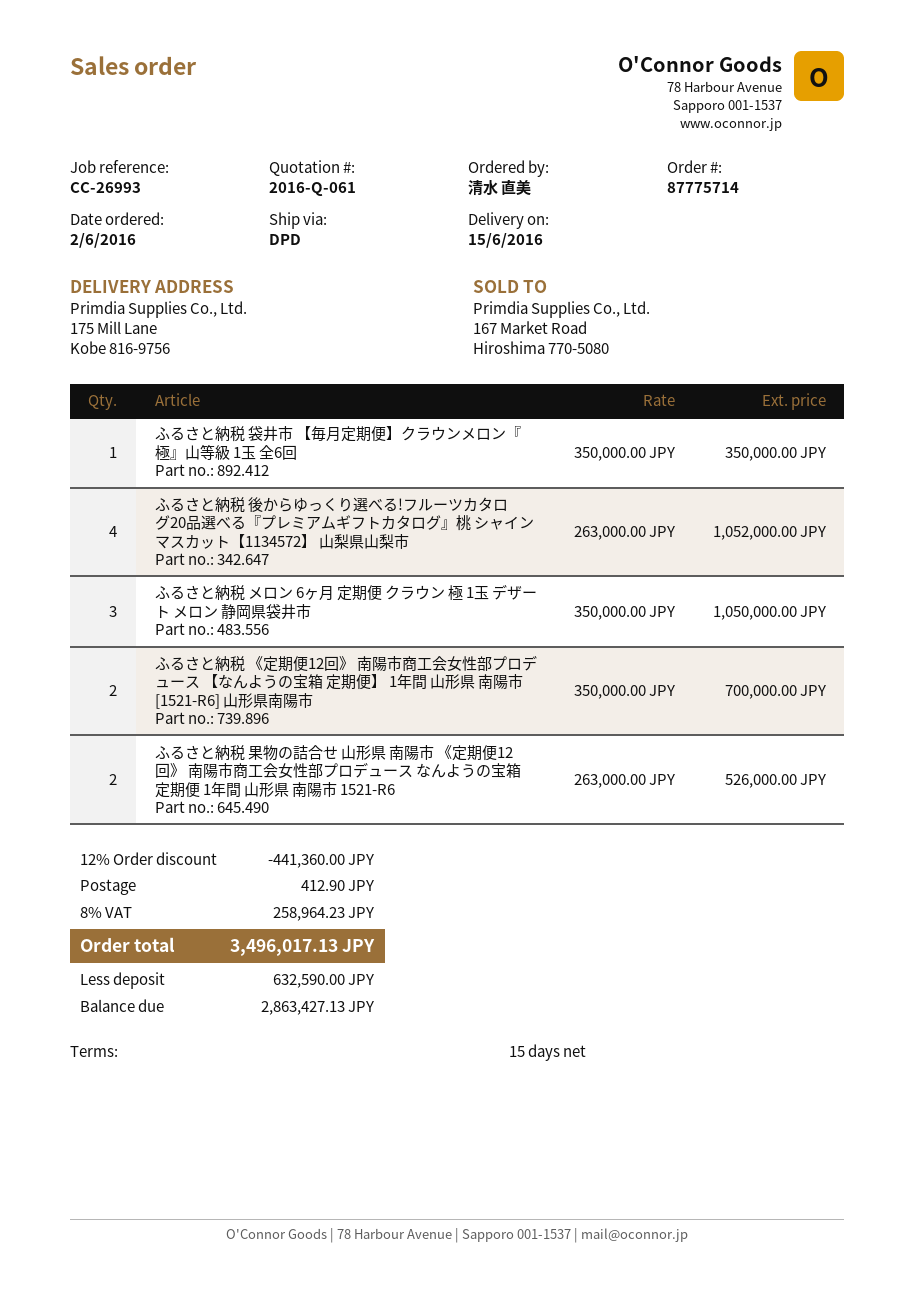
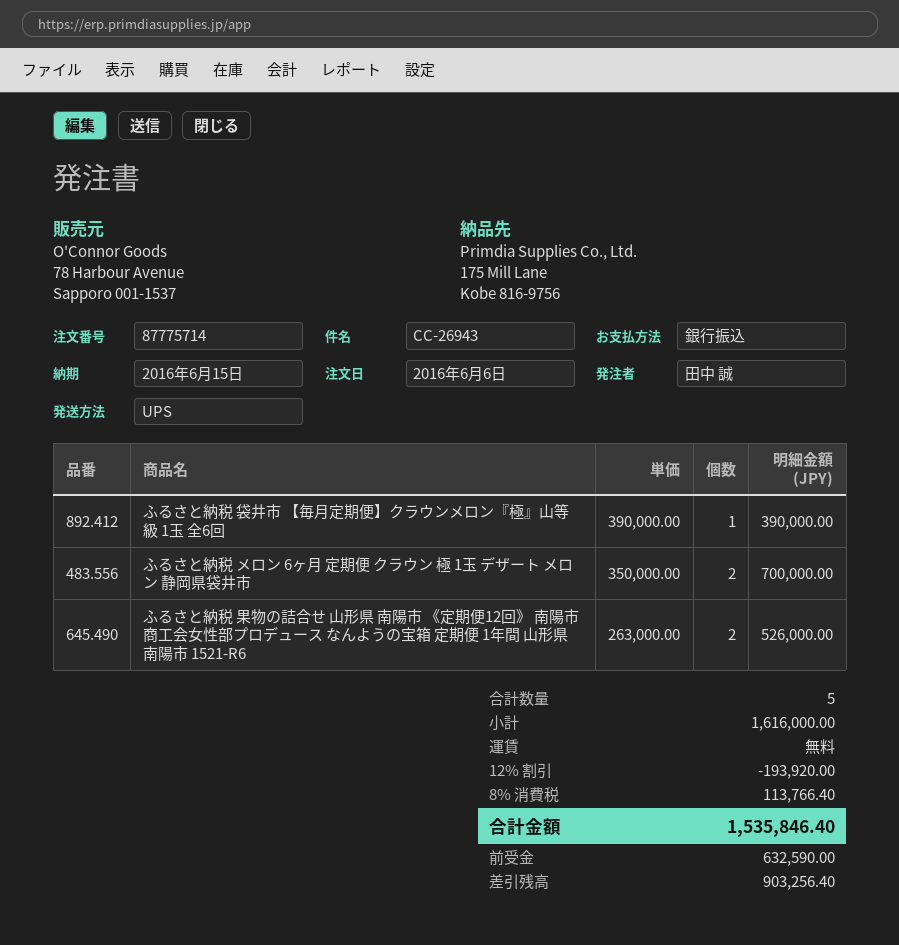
order date: 2016-06-02 -> 2016-06-06
reference: CC-26993 -> CC-26943
ordered by: 清水 直美 -> 田中 誠
shipping method: DPD -> UPS
ふるさと納税 袋井市 【毎月定期便】クラウンメロン『極』山等級 1玉 全6回: 1 x 350000.00 = 350000.00 -> 1 x 390000.00 = 390000.00
ふるさと納税 後からゆっくり選べる!フルーツカタログ20品選べる『プレミアムギフトカタログ』桃 シャインマスカット【1134572】 山梨県山梨市: 4 x 263000.00 = 1052000.00 -> none
ふるさと納税 メロン 6ヶ月 定期便 クラウン 極 1玉 デザート メロン 静岡県袋井市: 3 x 350000.00 = 1050000.00 -> 2 x 350000.00 = 700000.00
ふるさと納税 《定期便12回》 南陽市商工会女性部プロデュース 【なんようの宝箱 定期便】 1年間 山形県 南陽市 [1521-R6] 山形県南陽市: 2 x 350000.00 = 700000.00 -> none
discount: 12% = 441360.00 -> 12% = 193920.00
shipping: 412.90 -> 0.00
tax: 8% = 258964.23 -> 8% = 113766.40
total: 3496017.13 -> 1535846.40
balance: 2863427.13 -> 903256.40

